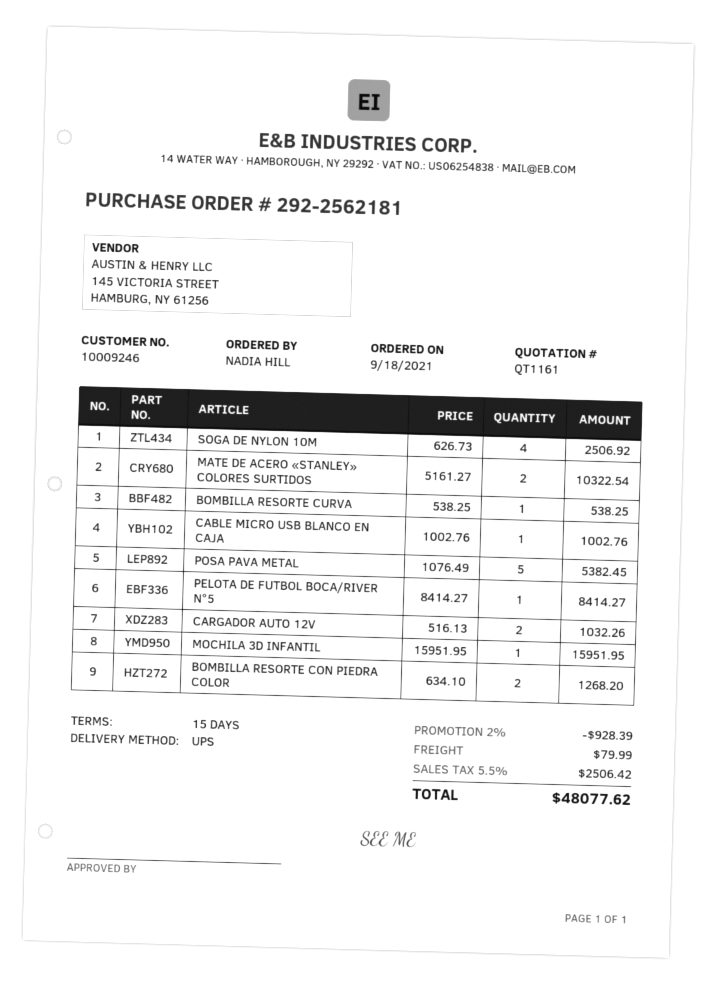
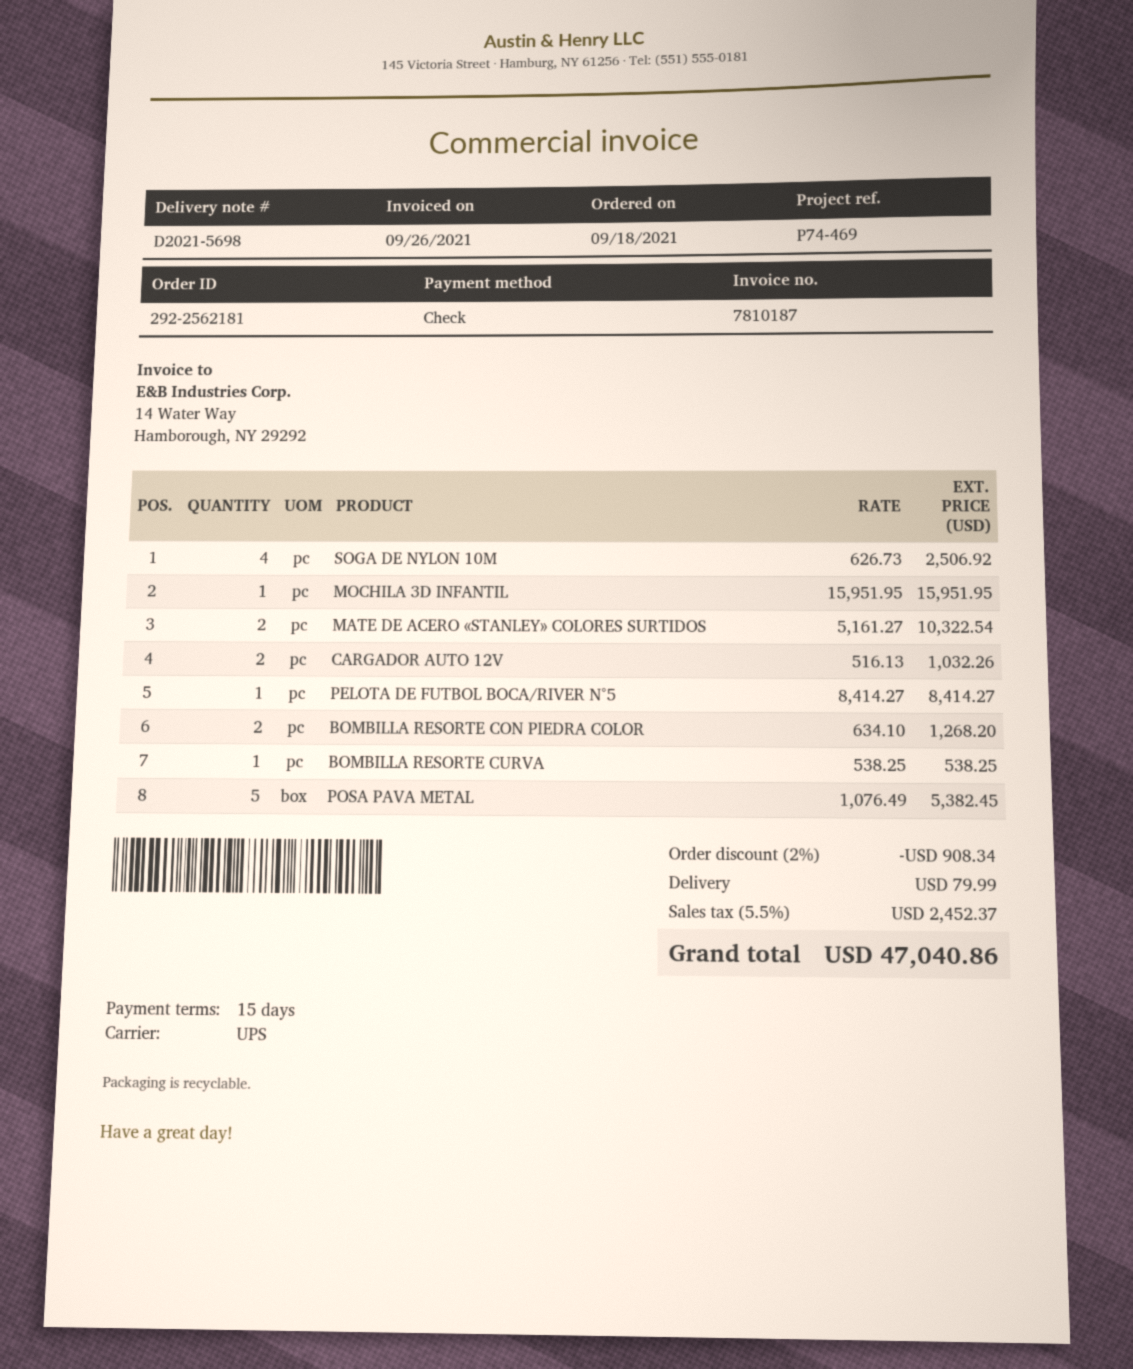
CABLE MICRO USB BLANCO EN CAJA: 1 x 1002.76 = 1002.76 -> none
discount: 2% = 928.39 -> 2% = 908.34
tax: 5.5% = 2506.42 -> 5.5% = 2452.37
total: 48077.62 -> 47040.86

